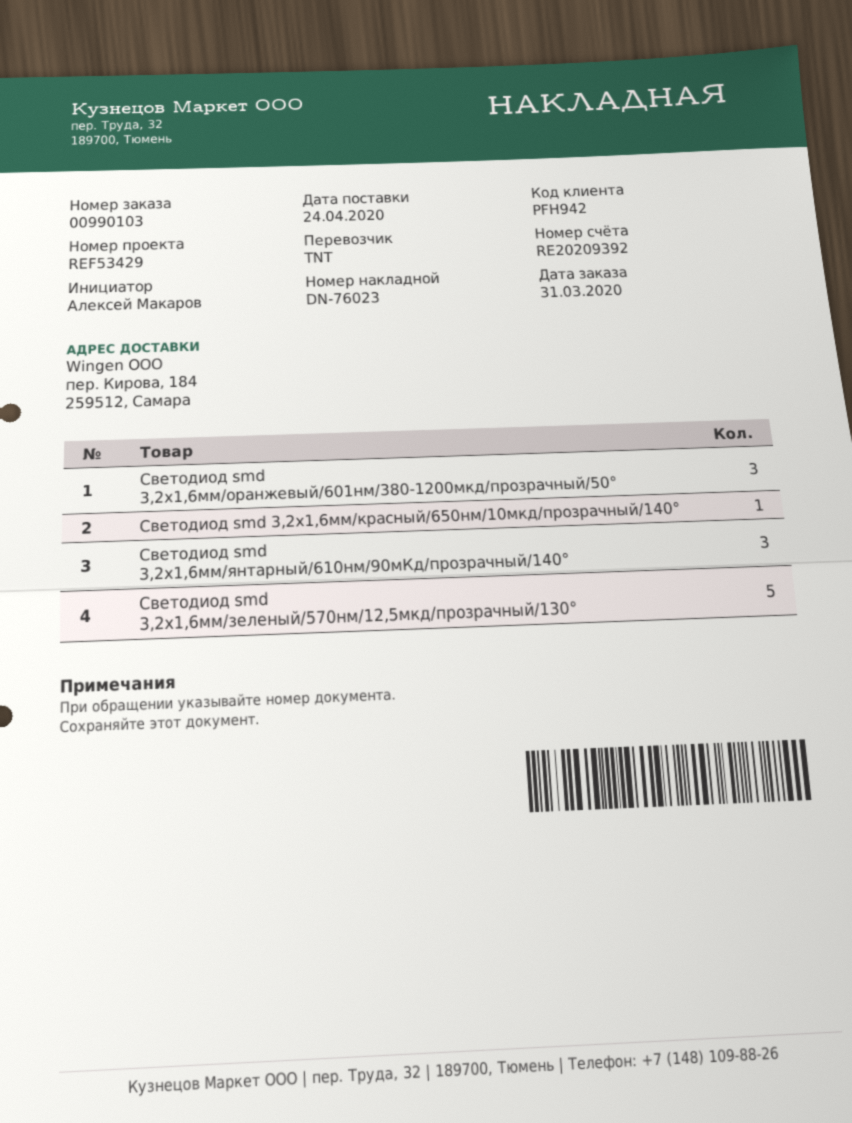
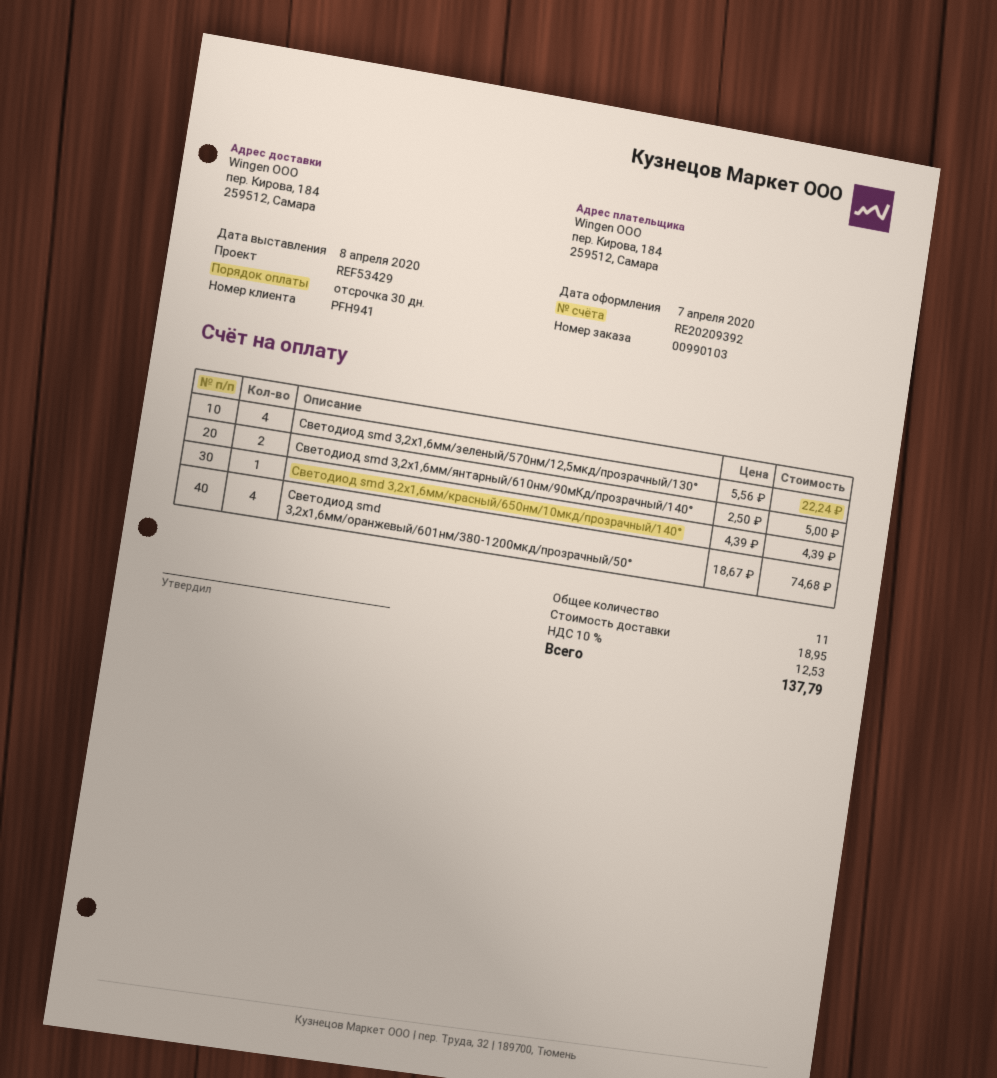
order date: 2020-03-31 -> 2020-04-07
customer number: PFH942 -> PFH941
Светодиод smd 3,2х1,6мм/оранжевый/601нм/380-1200мкд/прозрачный/50°: 3 -> 4
Светодиод smd 3,2х1,6мм/янтарный/610нм/90мКд/прозрачный/140°: 3 -> 2
Светодиод smd 3,2x1,6мм/зеленый/570нм/12,5мкд/прозрачный/130°: 5 -> 4

